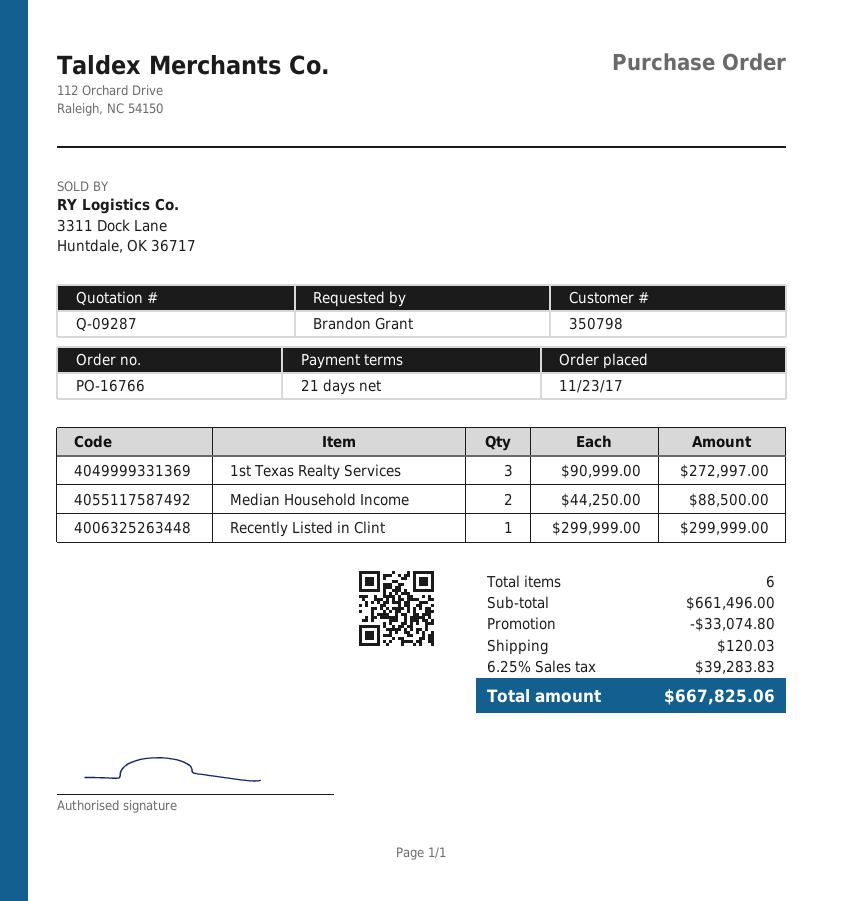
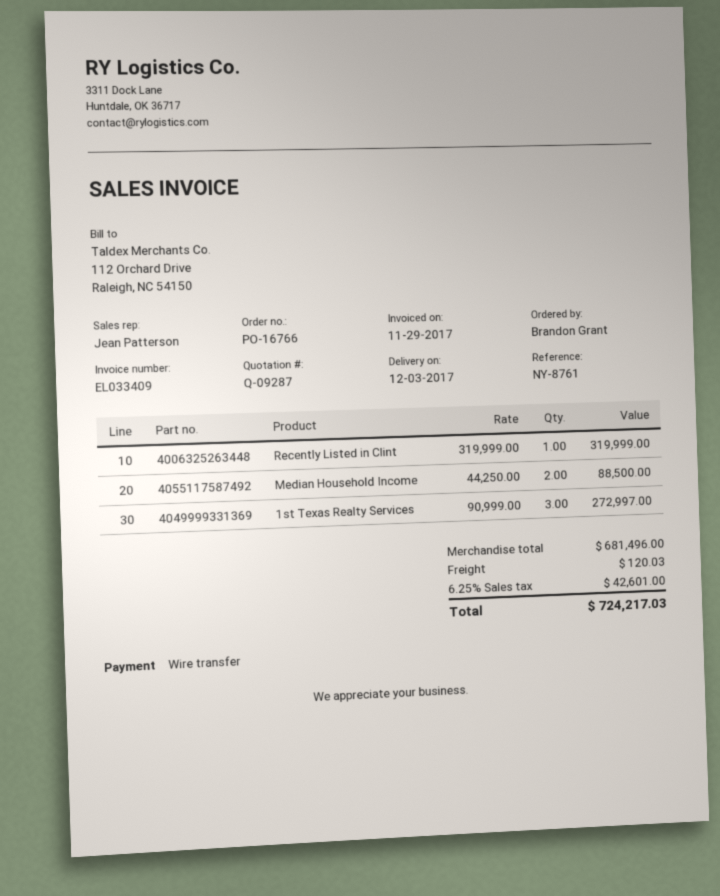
Recently Listed in Clint: 1 x 299999.00 = 299999.00 -> 1 x 319999.00 = 319999.00
subtotal: 661496.00 -> 681496.00
discount: 33074.80 -> none
tax: 6.25% = 39283.83 -> 6.25% = 42601.00
total: 667825.06 -> 724217.03

